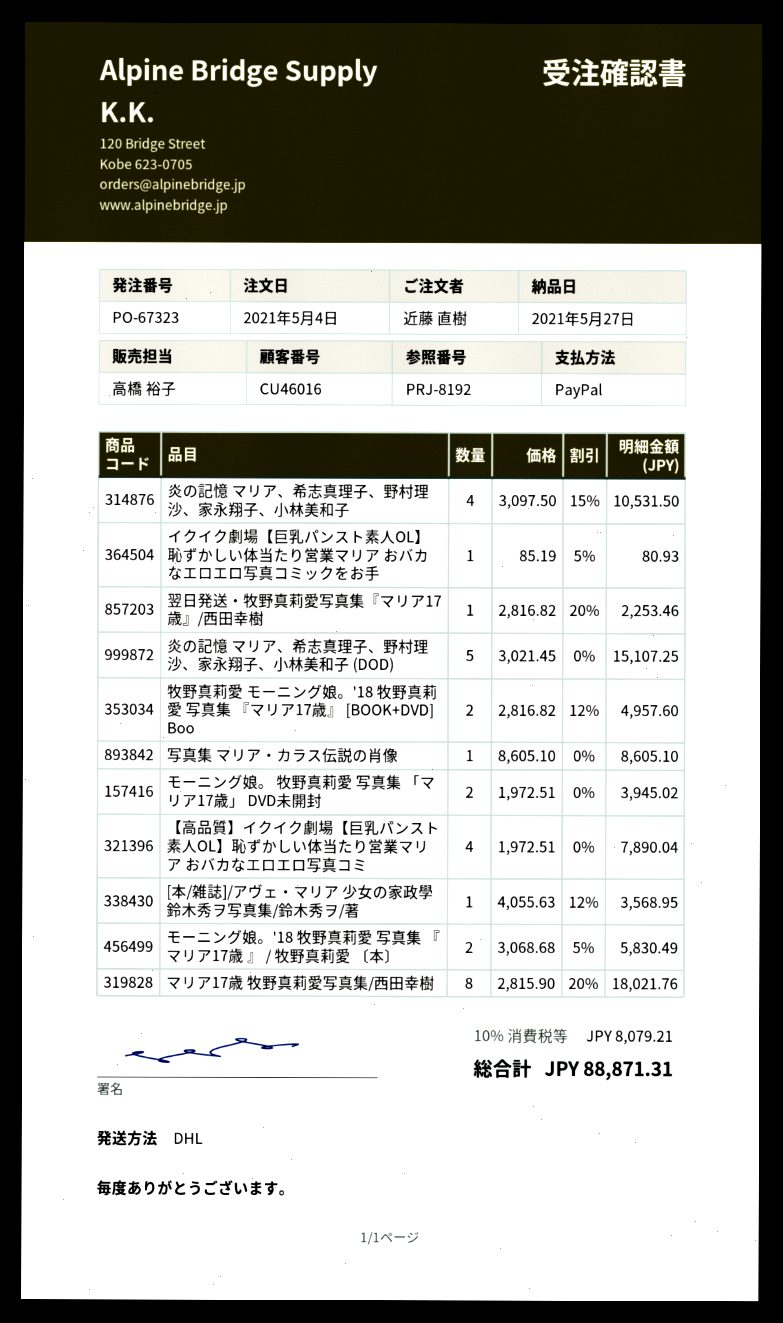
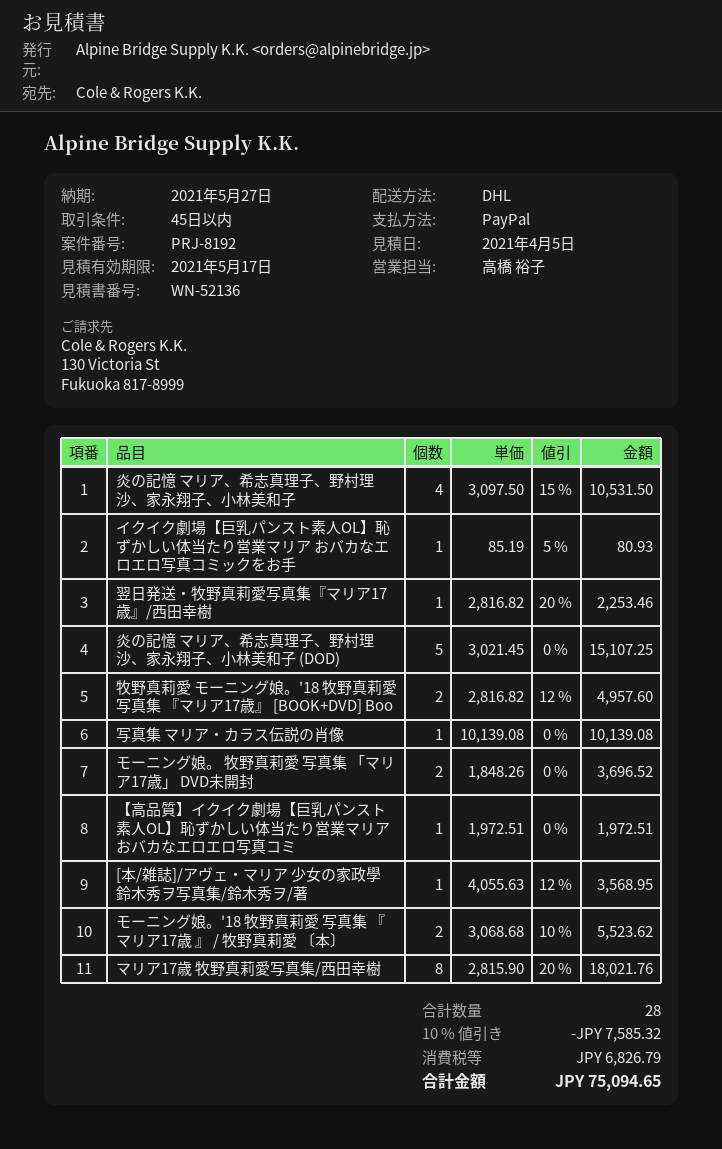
写真集 マリア・カラス伝説の肖像: 1 x 8605.10 = 8605.10 -> 1 x 10139.08 = 10139.08
モーニング娘。 牧野真莉愛 写真集 「マリア17歳」 DVD未開封: 2 x 1972.51 = 3945.02 -> 2 x 1848.26 = 3696.52
【高品質】イクイク劇場【巨乳パンスト素人OL】恥ずかしい体当たり営業マリア おバカなエロエロ写真コミ: 4 x 1972.51 = 7890.04 -> 1 x 1972.51 = 1972.51
モーニング娘。'18 牧野真莉愛 写真集 『 マリア17歳 』 / 牧野真莉愛 〔本〕: 2 x 3068.68 - 5% = 5830.49 -> 2 x 3068.68 - 10% = 5523.62
discount: none -> 10% = 7585.32
tax: 8079.21 -> 6826.79
total: 88871.31 -> 75094.65

